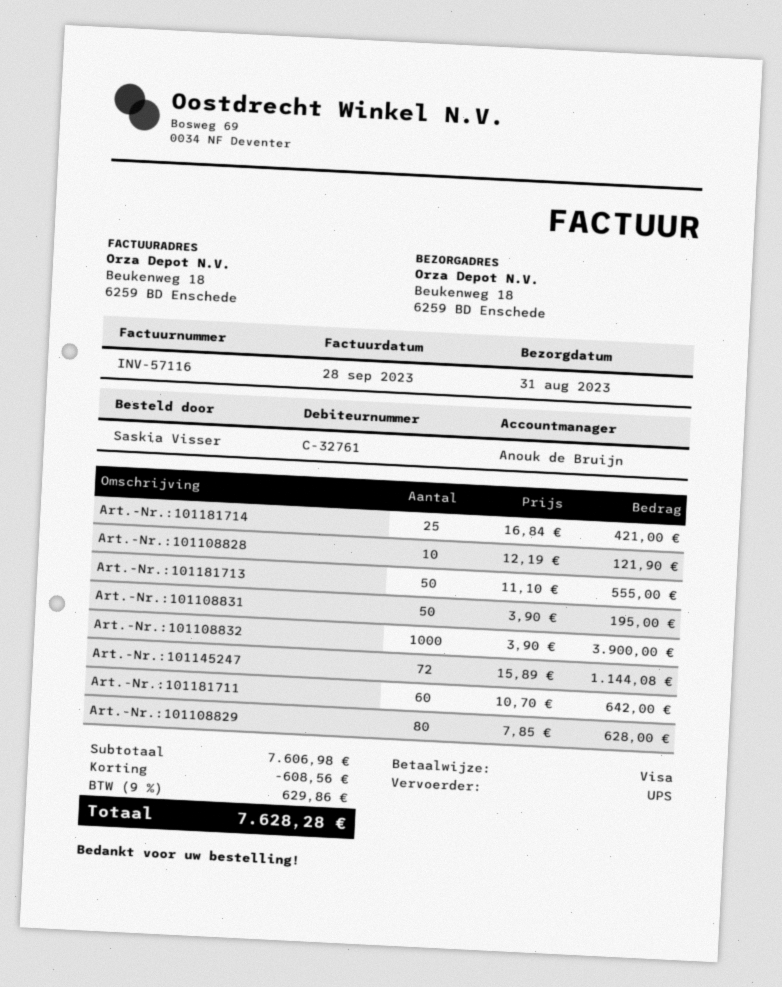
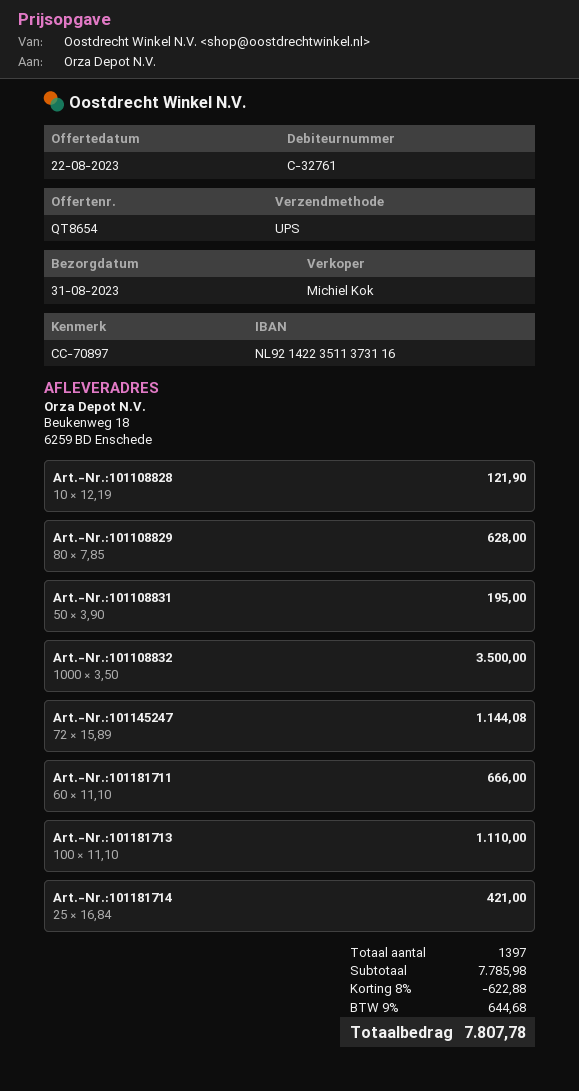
sales rep: Anouk de Bruijn -> Michiel Kok
Art.-Nr.:101181713: 50 x 11.10 = 555.00 -> 100 x 11.10 = 1110.00
Art.-Nr.:101108832: 1000 x 3.90 = 3900.00 -> 1000 x 3.50 = 3500.00
Art.-Nr.:101181711: 60 x 10.70 = 642.00 -> 60 x 11.10 = 666.00
subtotal: 7606.98 -> 7785.98
discount: 608.56 -> 622.88
tax: 9% = 629.86 -> 9% = 644.68
total: 7628.28 -> 7807.78

